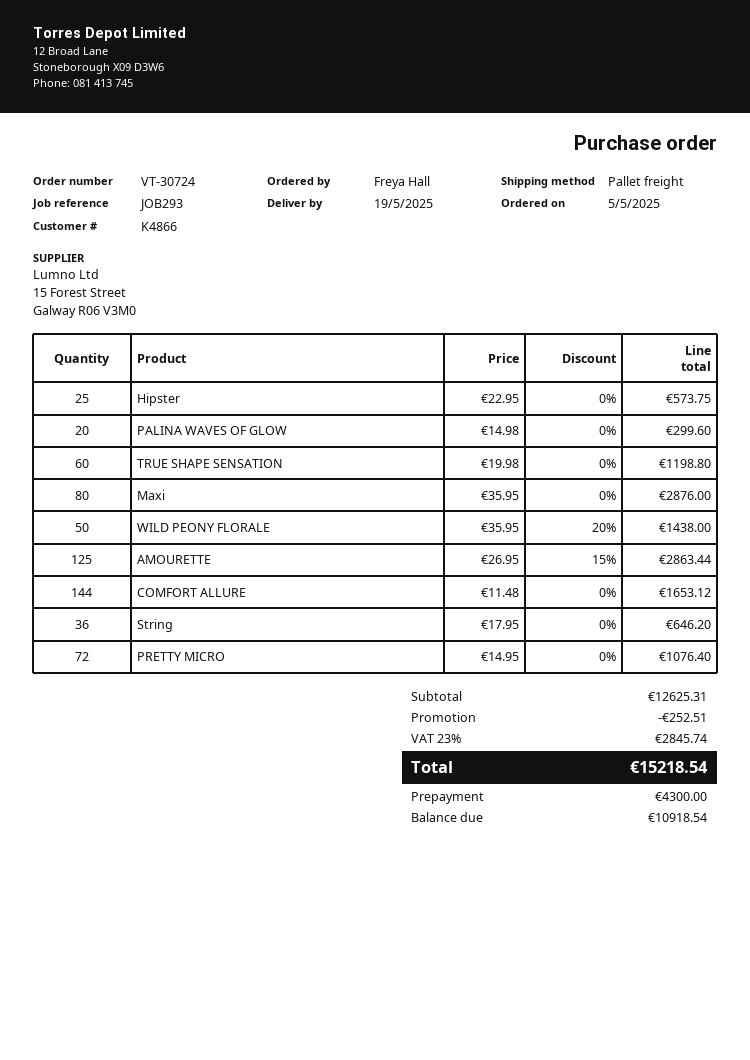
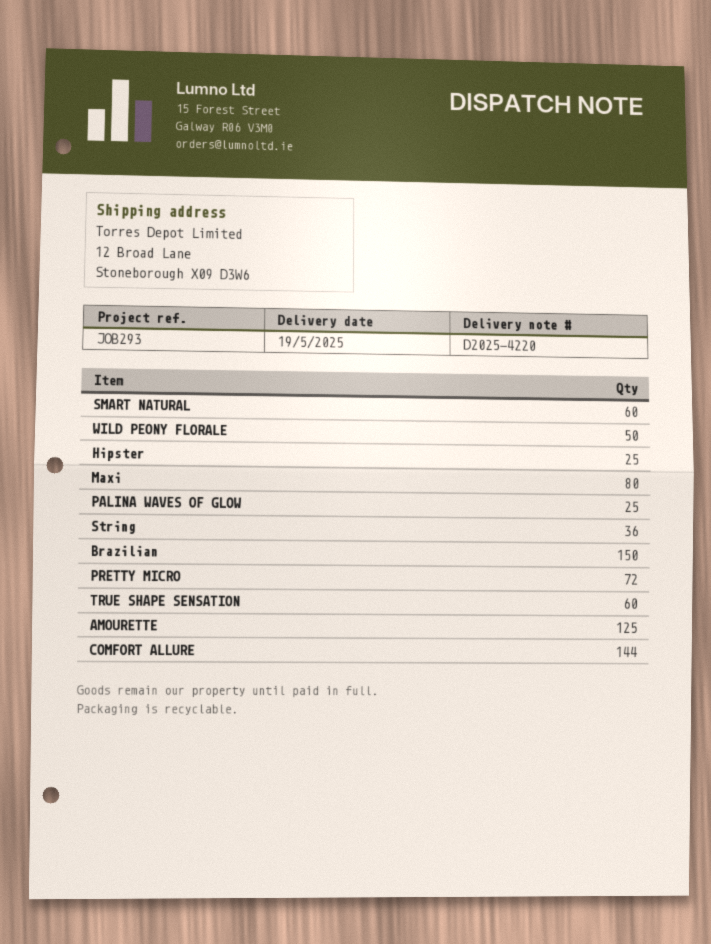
PALINA WAVES OF GLOW: 20 -> 25
SMART NATURAL: none -> 60
Brazilian: none -> 150

